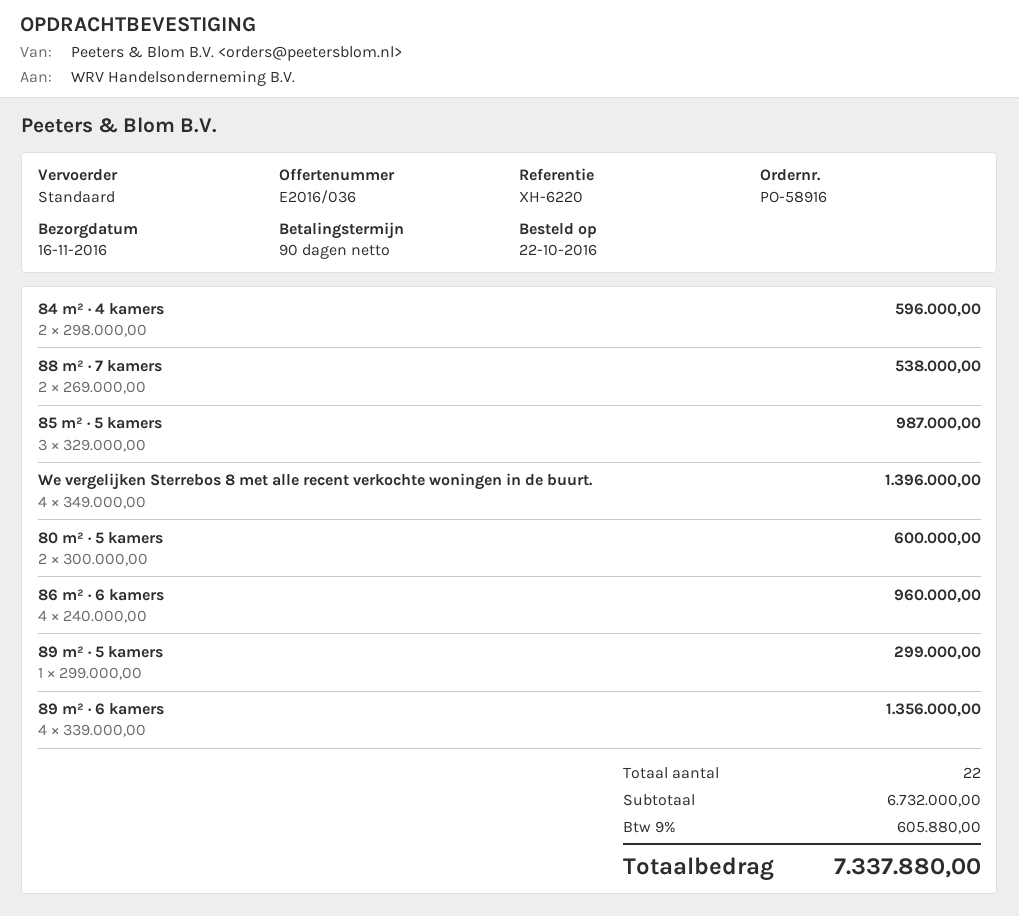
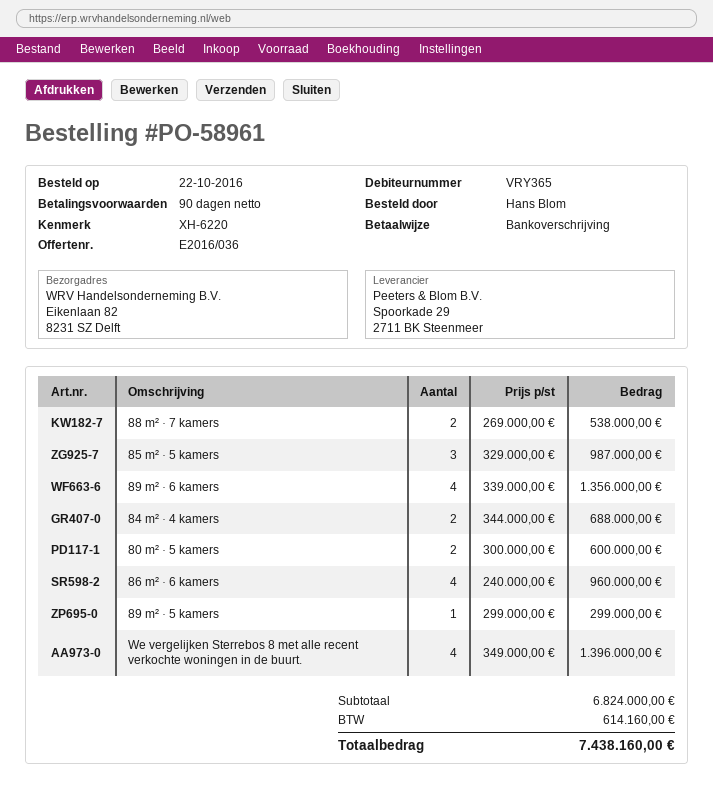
order number: PO-58916 -> PO-58961
84 m² · 4 kamers: 2 x 298000.00 = 596000.00 -> 2 x 344000.00 = 688000.00
subtotal: 6732000.00 -> 6824000.00
tax: 605880.00 -> 614160.00
total: 7337880.00 -> 7438160.00

